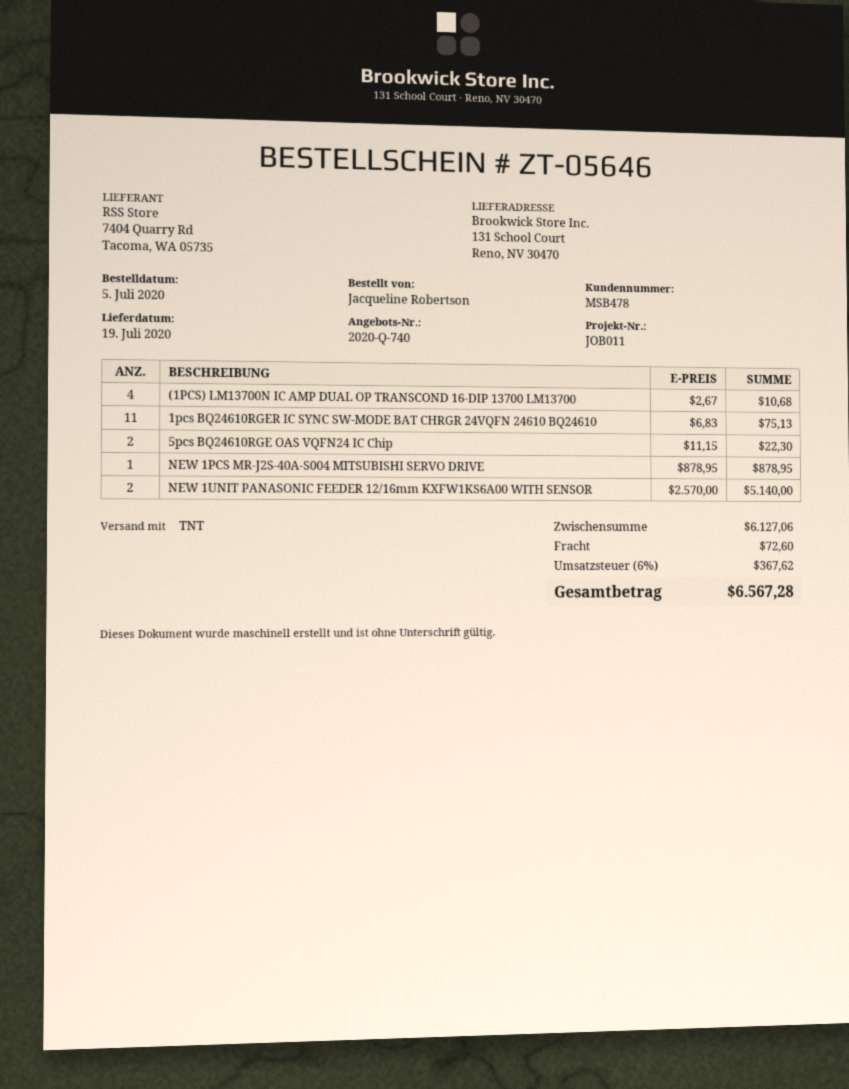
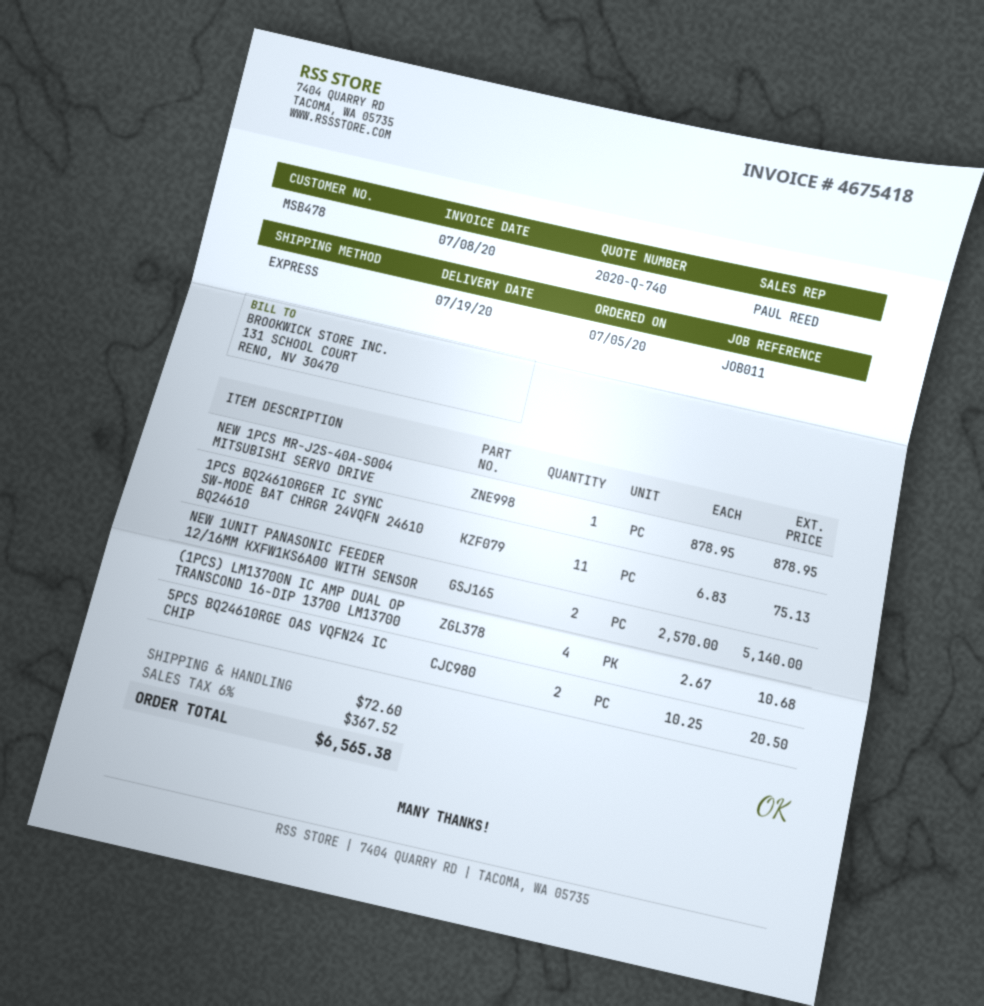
shipping method: TNT -> express
5pcs BQ24610RGE OAS VQFN24 IC Chip: 2 x 11.15 = 22.30 -> 2 x 10.25 = 20.50
tax: 6% = 367.62 -> 6% = 367.52
total: 6567.28 -> 6565.38

